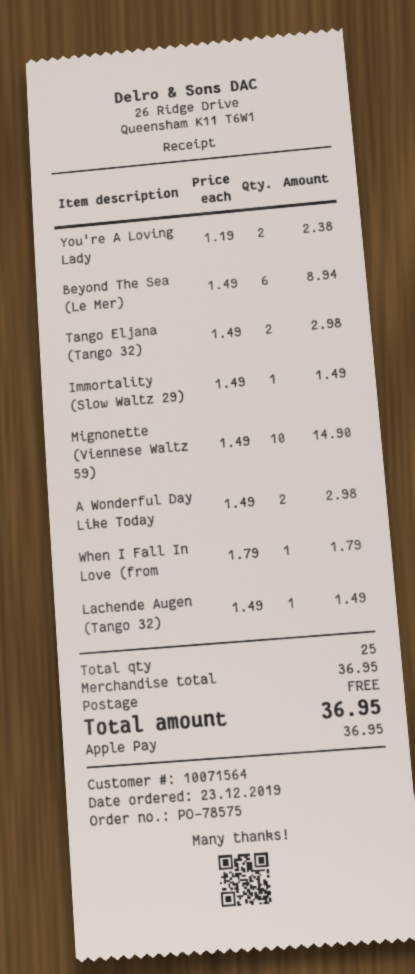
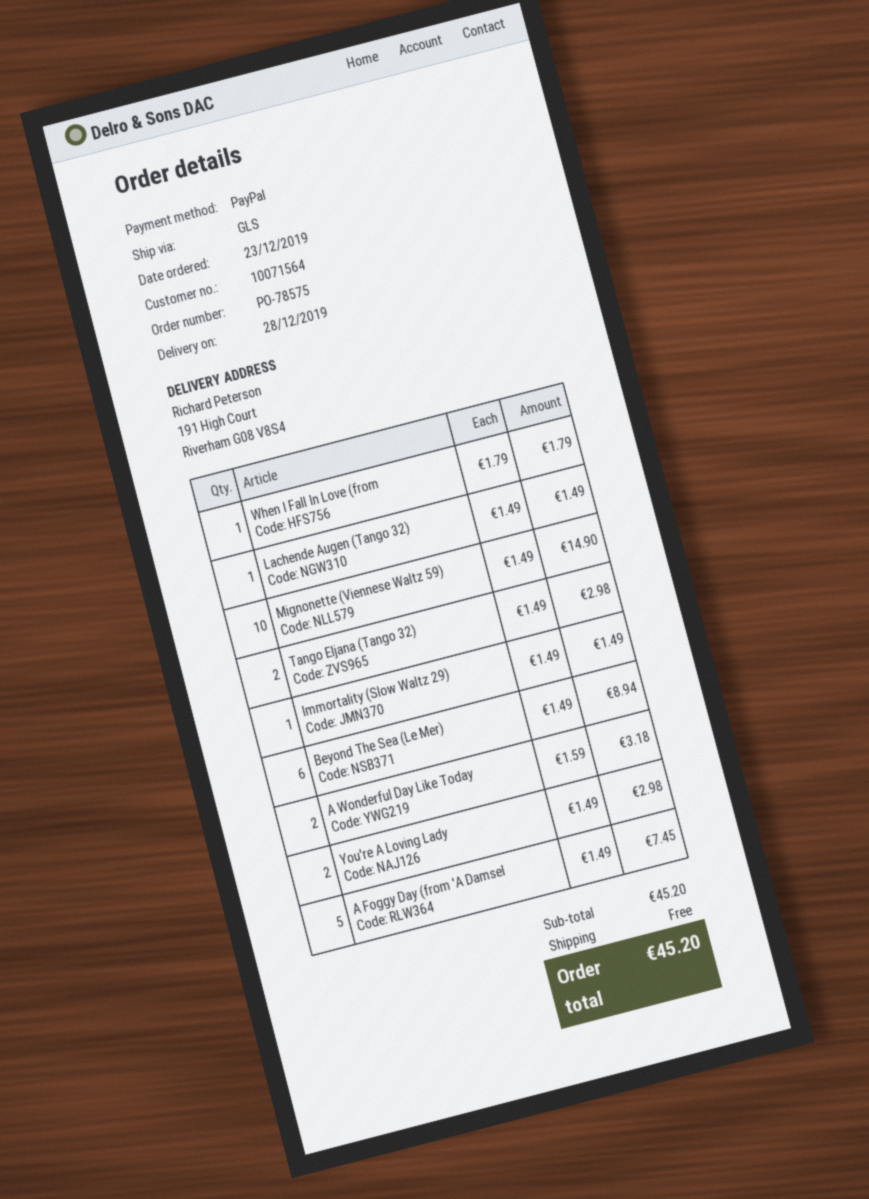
payment method: Apple Pay -> PayPal
You're A Loving Lady: 2 x 1.19 = 2.38 -> 2 x 1.49 = 2.98
A Wonderful Day Like Today: 2 x 1.49 = 2.98 -> 2 x 1.59 = 3.18
A Foggy Day (from 'A Damsel: none -> 5 x 1.49 = 7.45
subtotal: 36.95 -> 45.20
total: 36.95 -> 45.20

